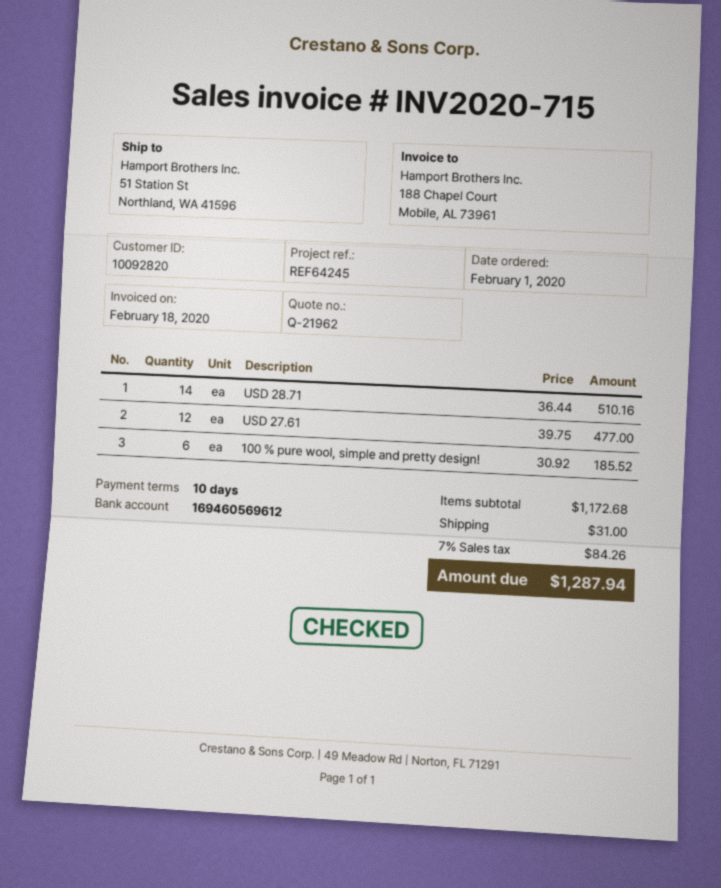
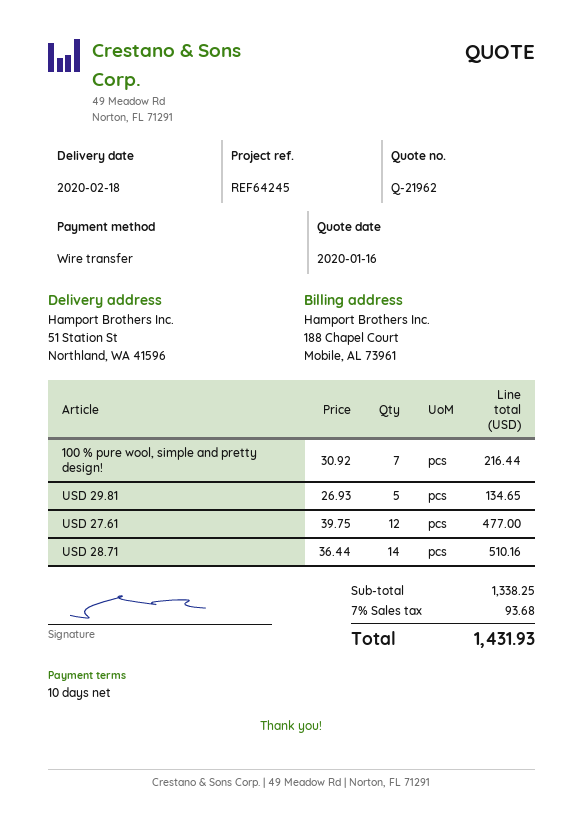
100 % pure wool, simple and pretty design!: 6 x 30.92 = 185.52 -> 7 x 30.92 = 216.44
USD 29.81: none -> 5 x 26.93 = 134.65
subtotal: 1172.68 -> 1338.25
shipping: 31.00 -> none
tax: 7% = 84.26 -> 7% = 93.68
total: 1287.94 -> 1431.93

